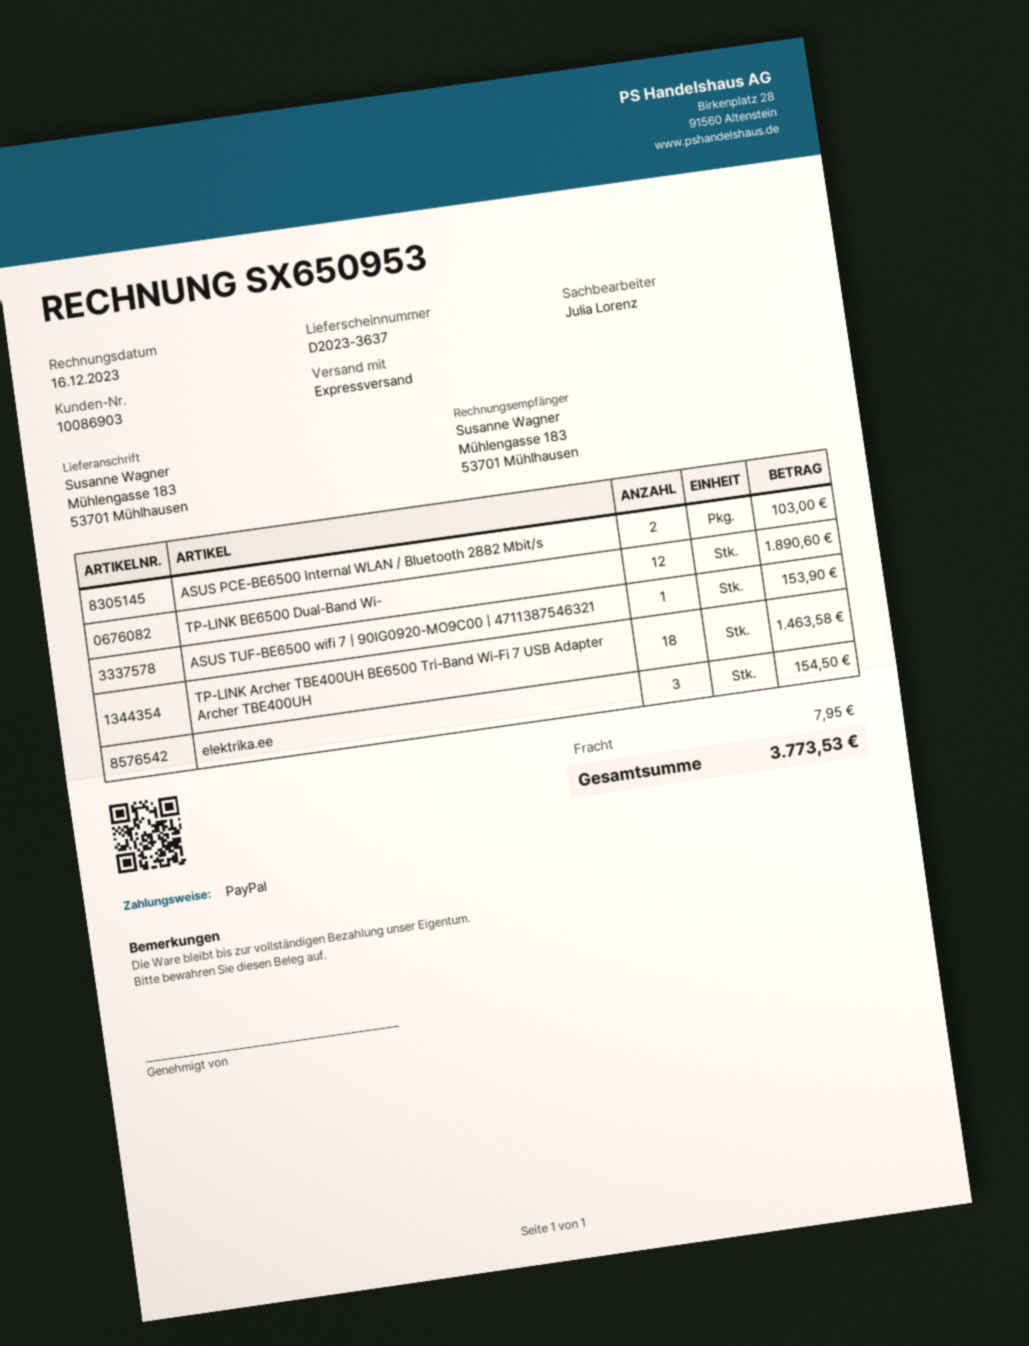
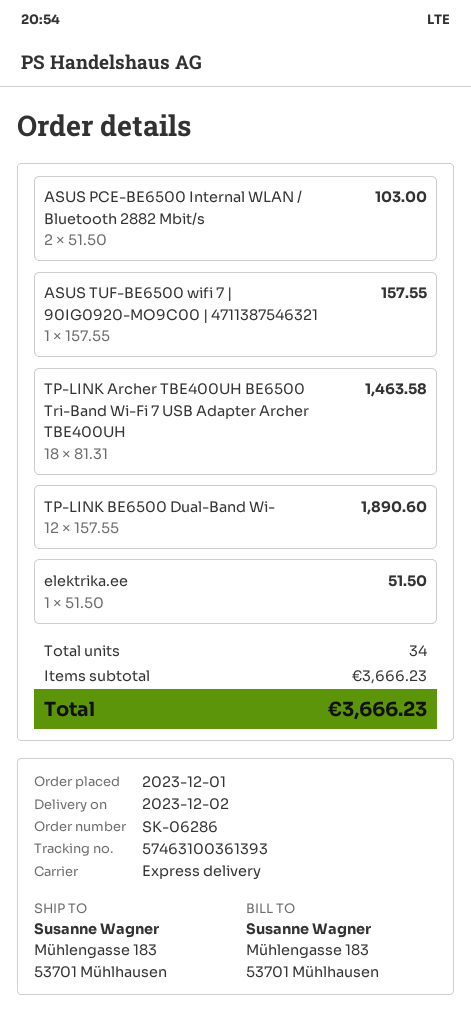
ASUS TUF-BE6500 wifi 7 | 90IG0920-MO9C00 | 4711387546321: 1 for 153.90 -> 1 for 157.55
elektrika.ee: 3 for 154.50 -> 1 for 51.50
shipping: 7.95 -> none
total: 3773.53 -> 3666.23

